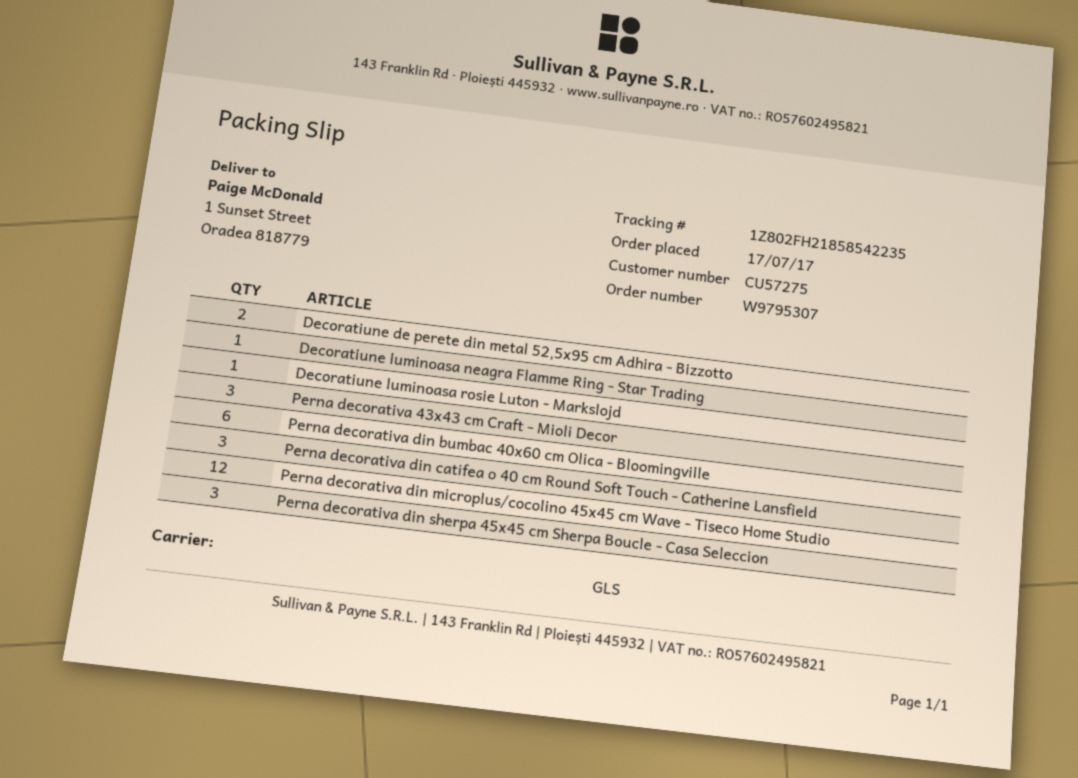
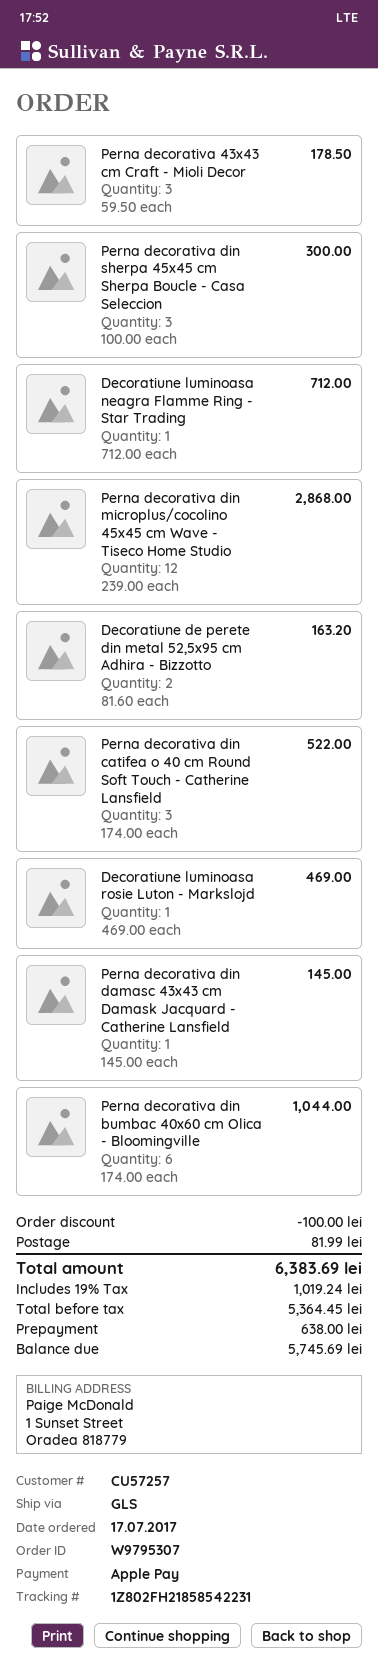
customer number: CU57275 -> CU57257
tracking number: 1Z802FH21858542235 -> 1Z802FH21858542231
Perna decorativa din damasc 43x43 cm Damask Jacquard - Catherine Lansfield: none -> 1

